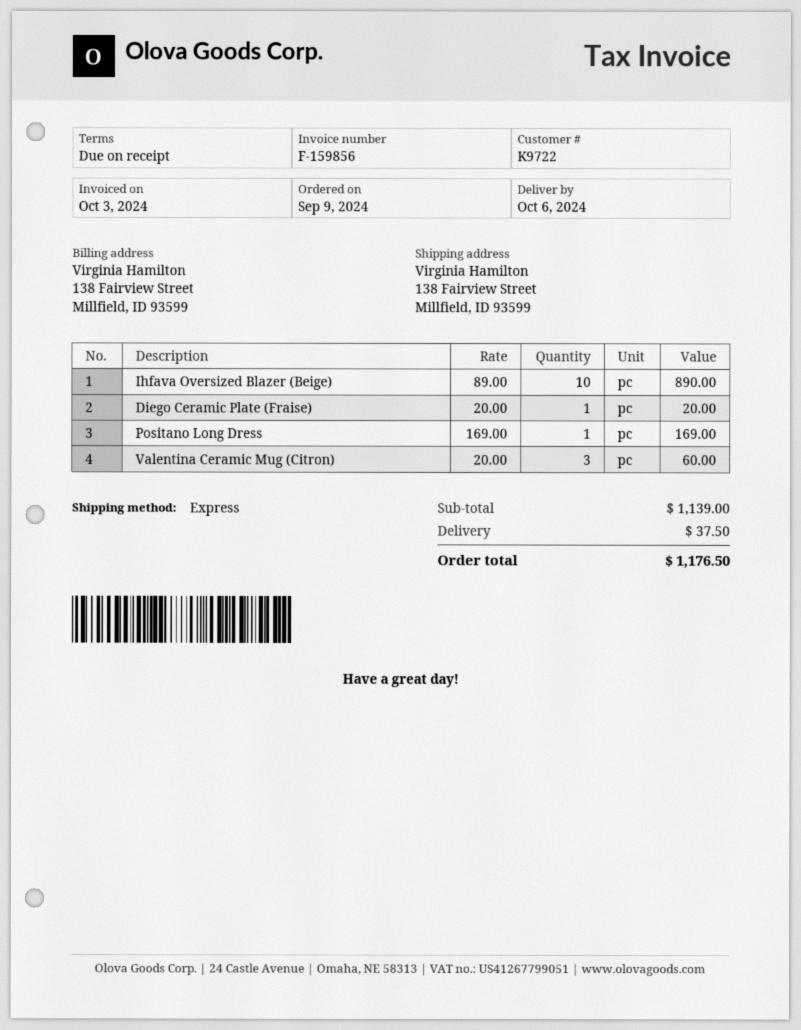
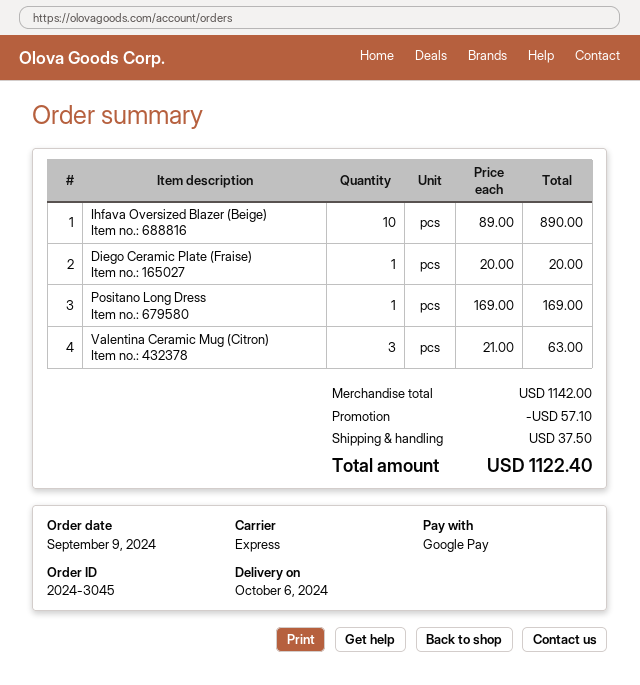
Valentina Ceramic Mug (Citron): 3 x 20.00 = 60.00 -> 3 x 21.00 = 63.00
subtotal: 1139.00 -> 1142.00
discount: none -> 57.10
total: 1176.50 -> 1122.40

